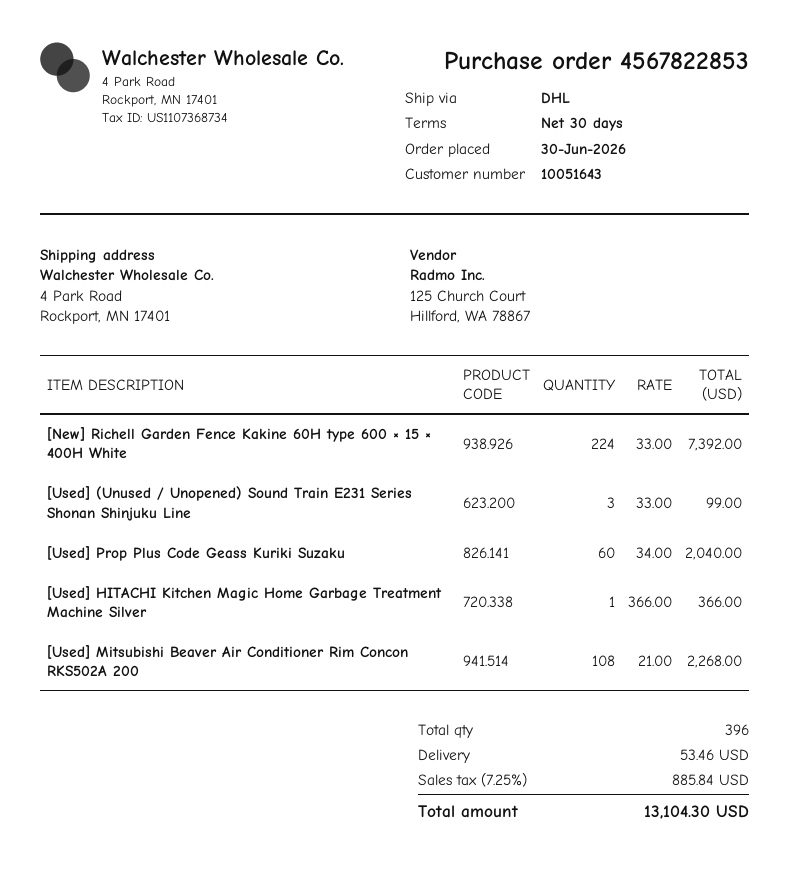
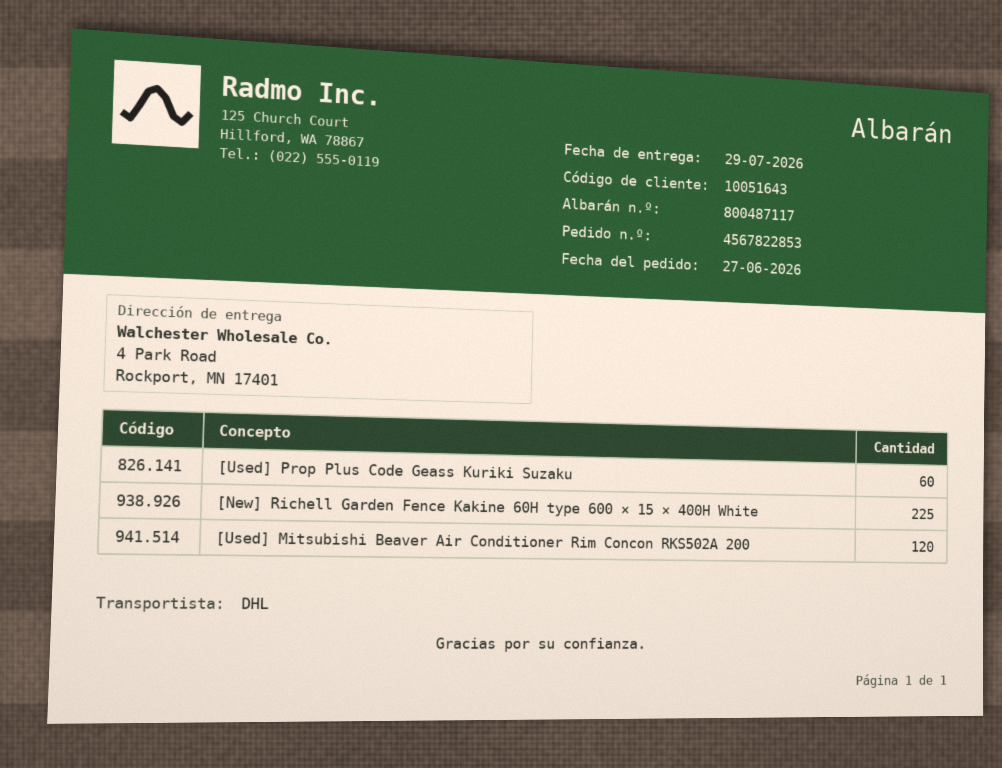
order date: 2026-06-30 -> 2026-06-27
[New] Richell Garden Fence Kakine 60H type 600 × 15 × 400H White: 224 -> 225
[Used] (Unused / Unopened) Sound Train E231 Series Shonan Shinjuku Line: 3 -> none
[Used] HITACHI Kitchen Magic Home Garbage Treatment Machine Silver: 1 -> none
[Used] Mitsubishi Beaver Air Conditioner Rim Concon RKS502A 200: 108 -> 120

